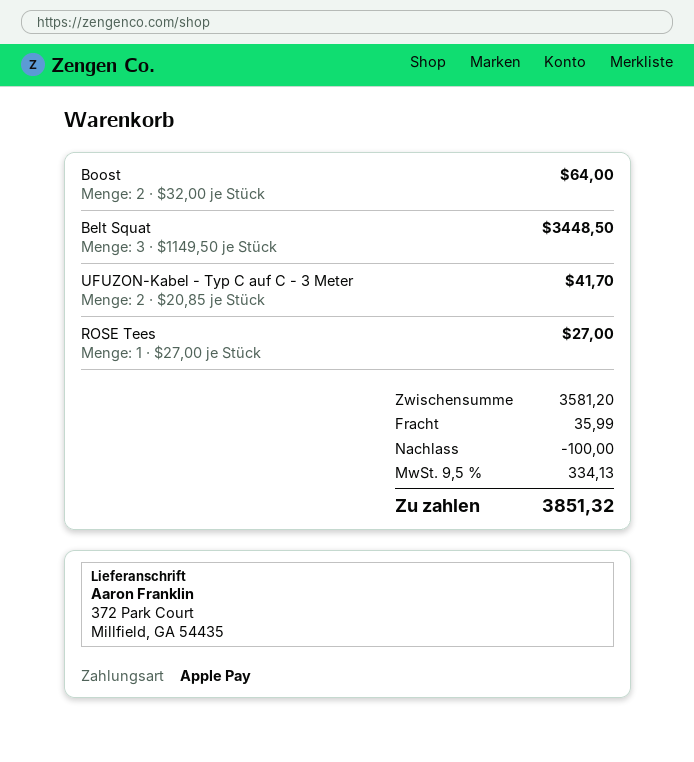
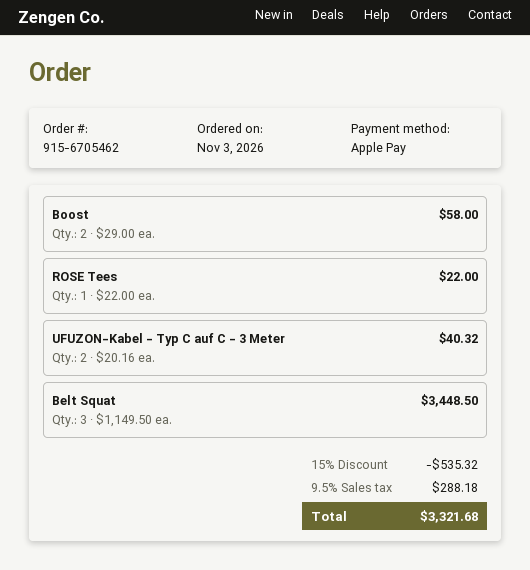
Boost: 2 x 32.00 = 64.00 -> 2 x 29.00 = 58.00
UFUZON-Kabel - Typ C auf C - 3 Meter: 2 x 20.85 = 41.70 -> 2 x 20.16 = 40.32
ROSE Tees: 1 x 27.00 = 27.00 -> 1 x 22.00 = 22.00
discount: 100.00 -> 535.32
shipping: 35.99 -> none
tax: 9.5% = 334.13 -> 9.5% = 288.18
total: 3851.32 -> 3321.68

